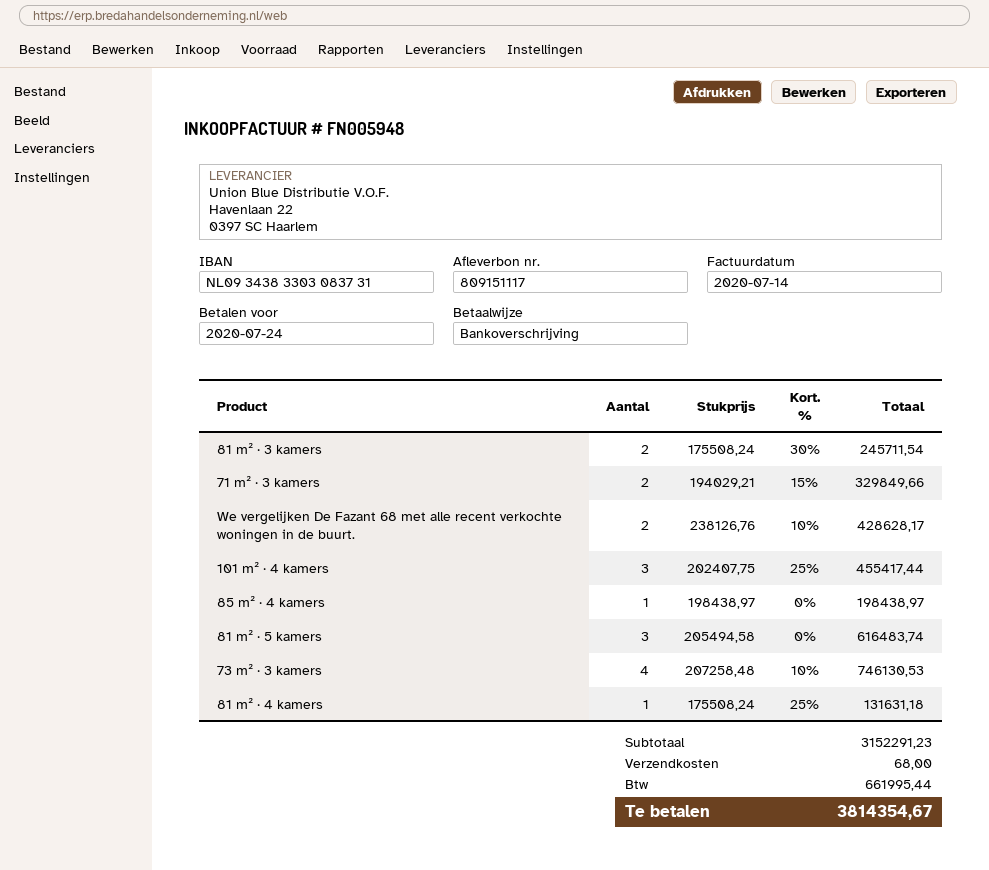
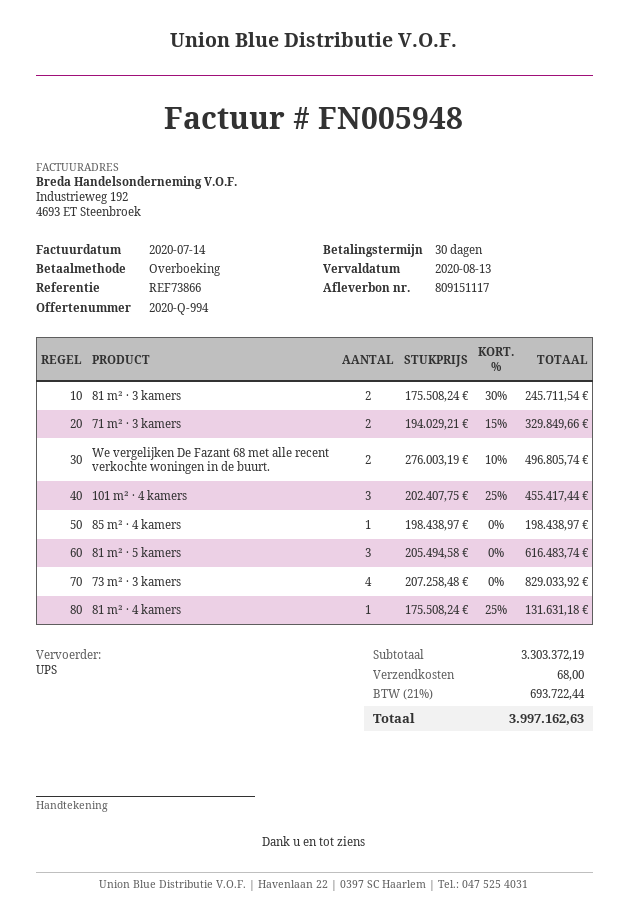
due date: 2020-07-24 -> 2020-08-13
We vergelijken De Fazant 68 met alle recent verkochte woningen in de buurt.: 2 x 238126.76 - 10% = 428628.17 -> 2 x 276003.19 - 10% = 496805.74
73 m² · 3 kamers: 4 x 207258.48 - 10% = 746130.53 -> 4 x 207258.48 = 829033.92
subtotal: 3152291.23 -> 3303372.19
tax: 661995.44 -> 693722.44
total: 3814354.67 -> 3997162.63

